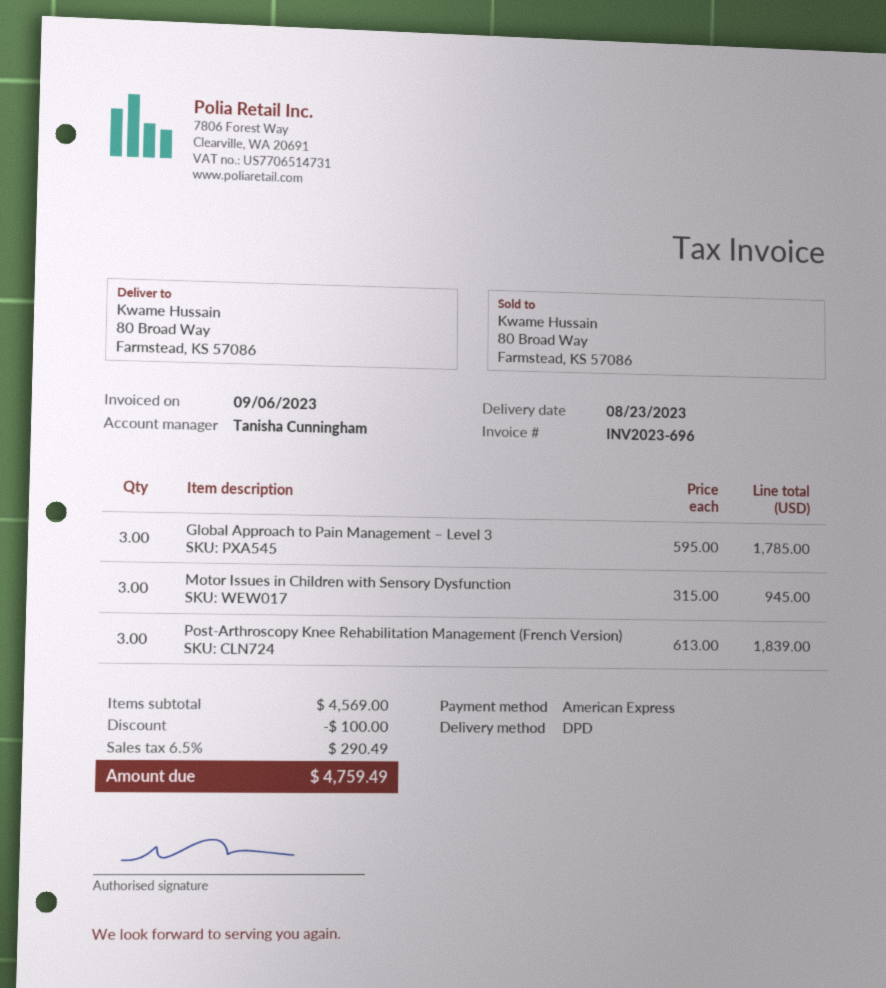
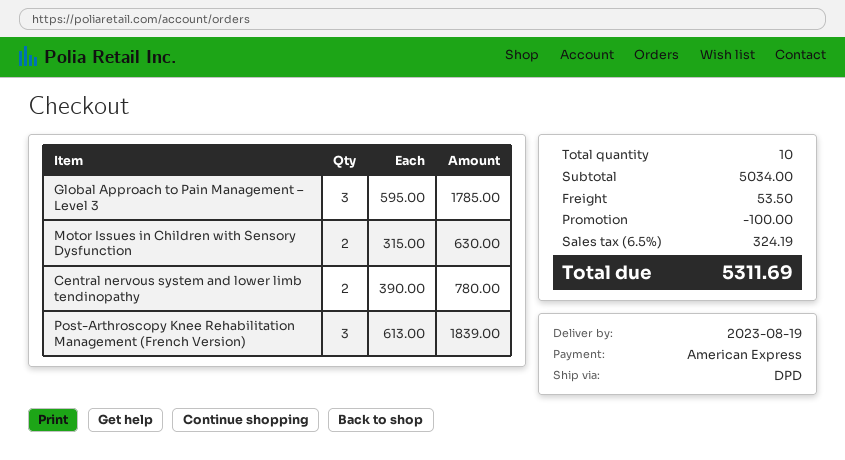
delivery date: 2023-08-23 -> 2023-08-19
Motor Issues in Children with Sensory Dysfunction: 3 x 315.00 = 945.00 -> 2 x 315.00 = 630.00
Central nervous system and lower limb tendinopathy: none -> 2 x 390.00 = 780.00
subtotal: 4569.00 -> 5034.00
shipping: none -> 53.50
tax: 6.5% = 290.49 -> 6.5% = 324.19
total: 4759.49 -> 5311.69

